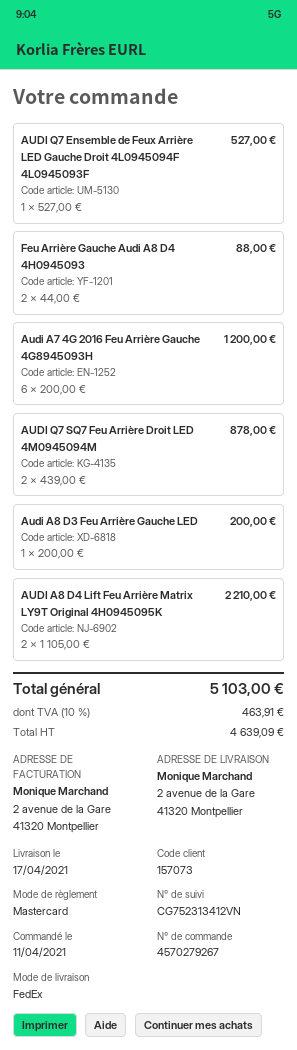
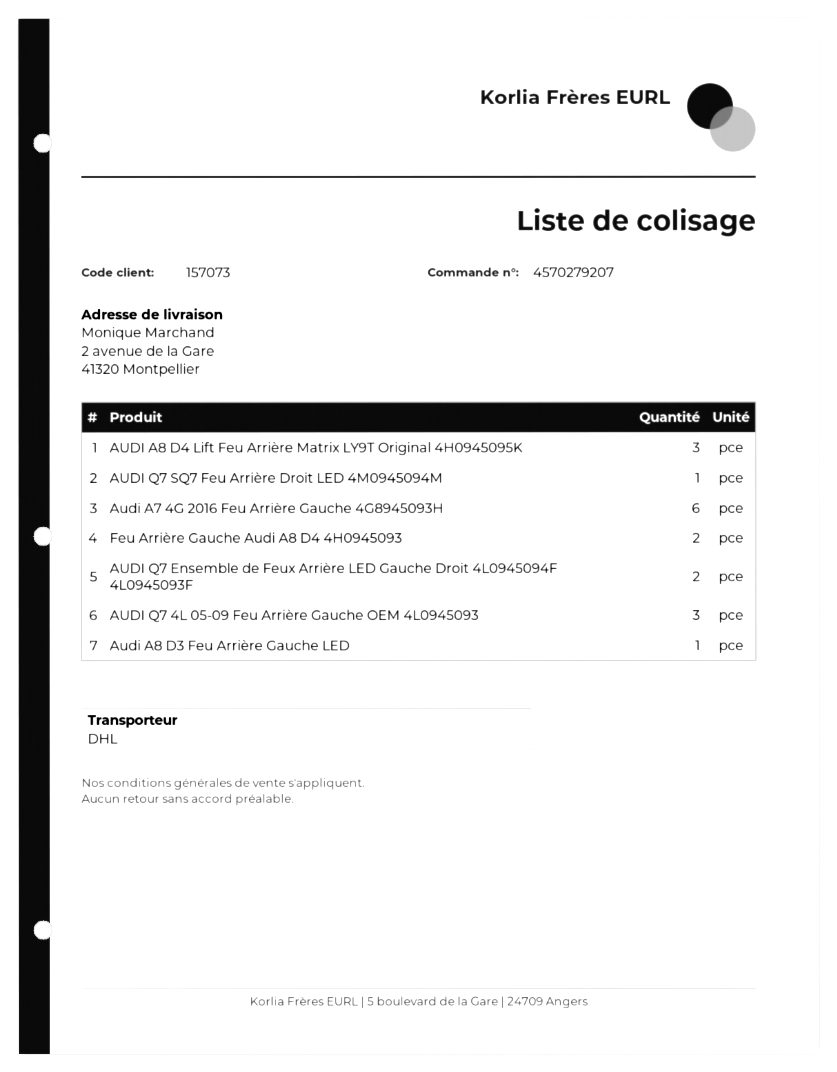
order number: 4570279267 -> 4570279207
shipping method: FedEx -> DHL
AUDI Q7 Ensemble de Feux Arrière LED Gauche Droit 4L0945094F 4L0945093F: 1 -> 2
AUDI Q7 SQ7 Feu Arrière Droit LED 4M0945094M: 2 -> 1
AUDI A8 D4 Lift Feu Arrière Matrix LY9T Original 4H0945095K: 2 -> 3
AUDI Q7 4L 05-09 Feu Arrière Gauche OEM 4L0945093: none -> 3

